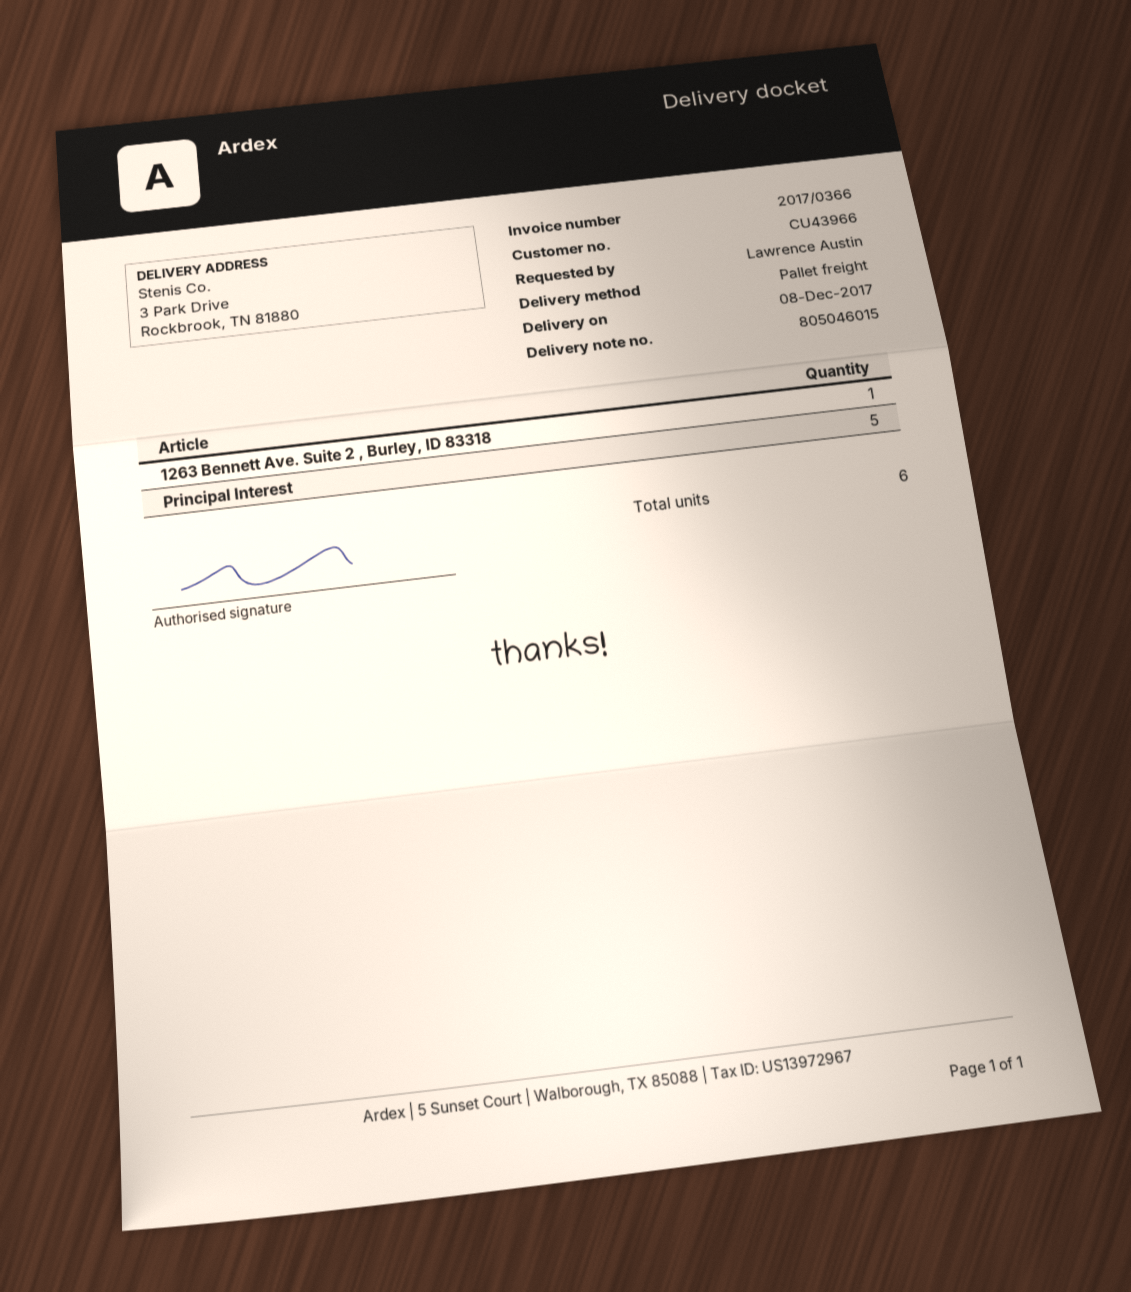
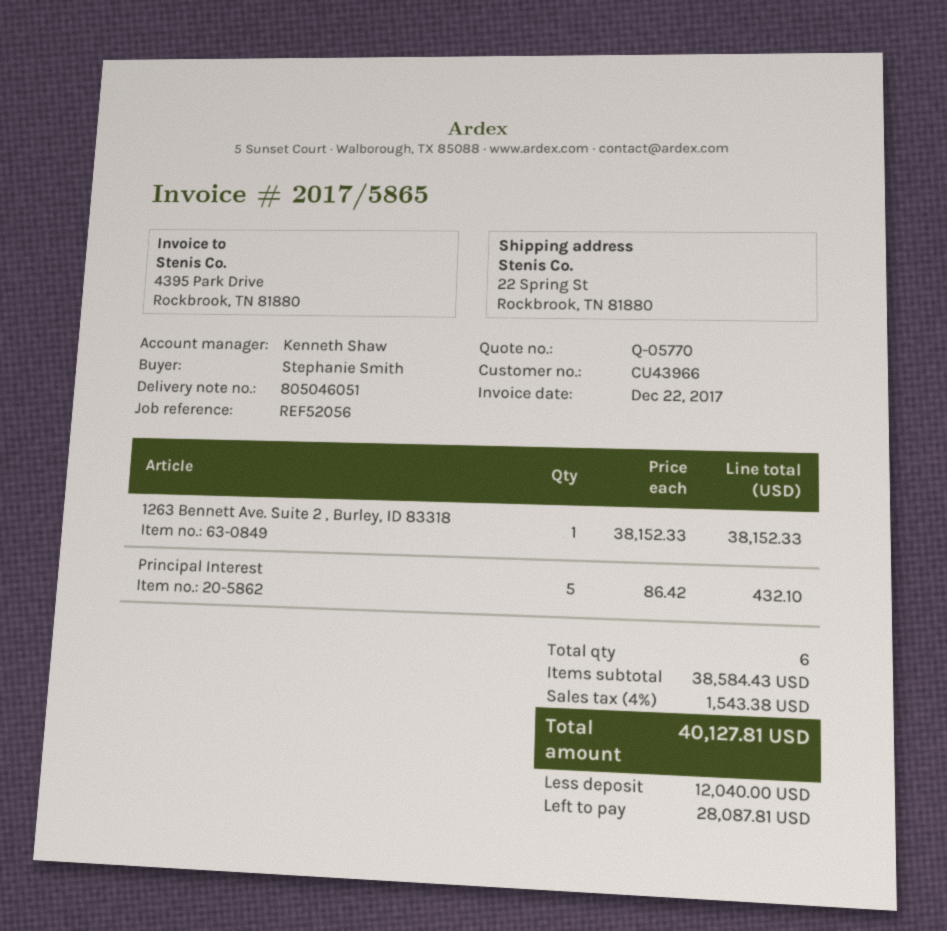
delivery note number: 805046015 -> 805046051
invoice number: 2017/0366 -> 2017/5865
ordered by: Lawrence Austin -> Stephanie Smith
ship to: 3 Park Drive, Rockbrook, TN 81880 -> 22 Spring St, Rockbrook, TN 81880

